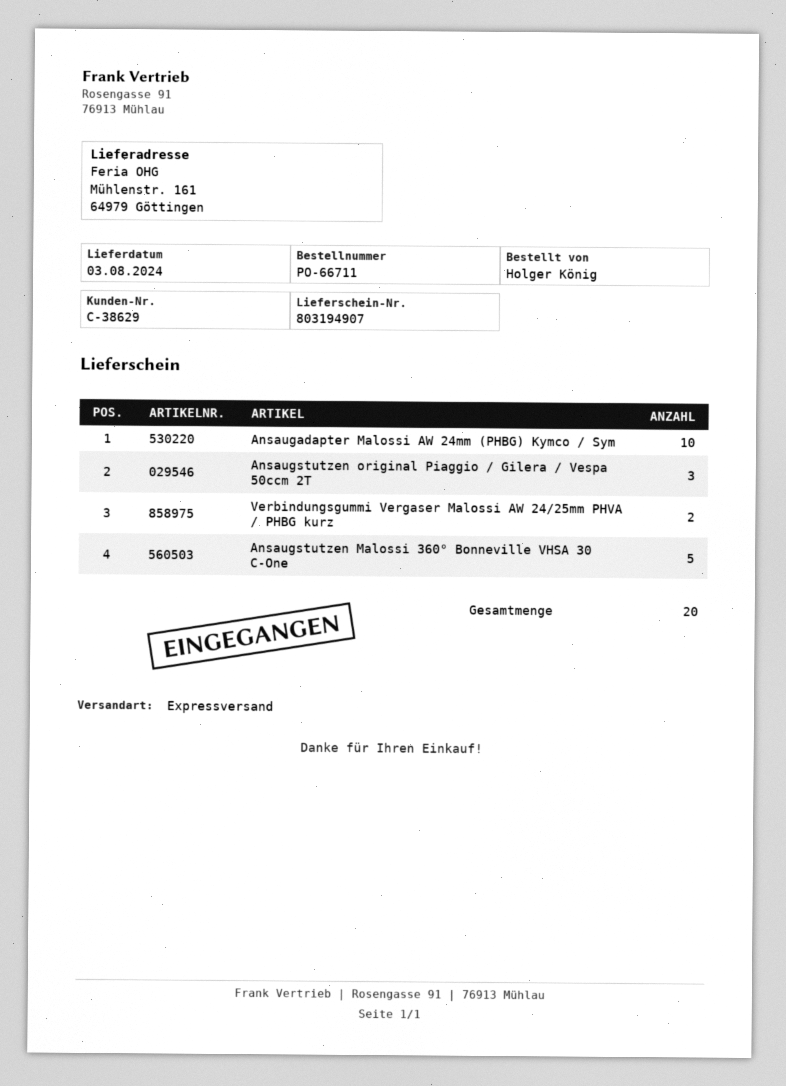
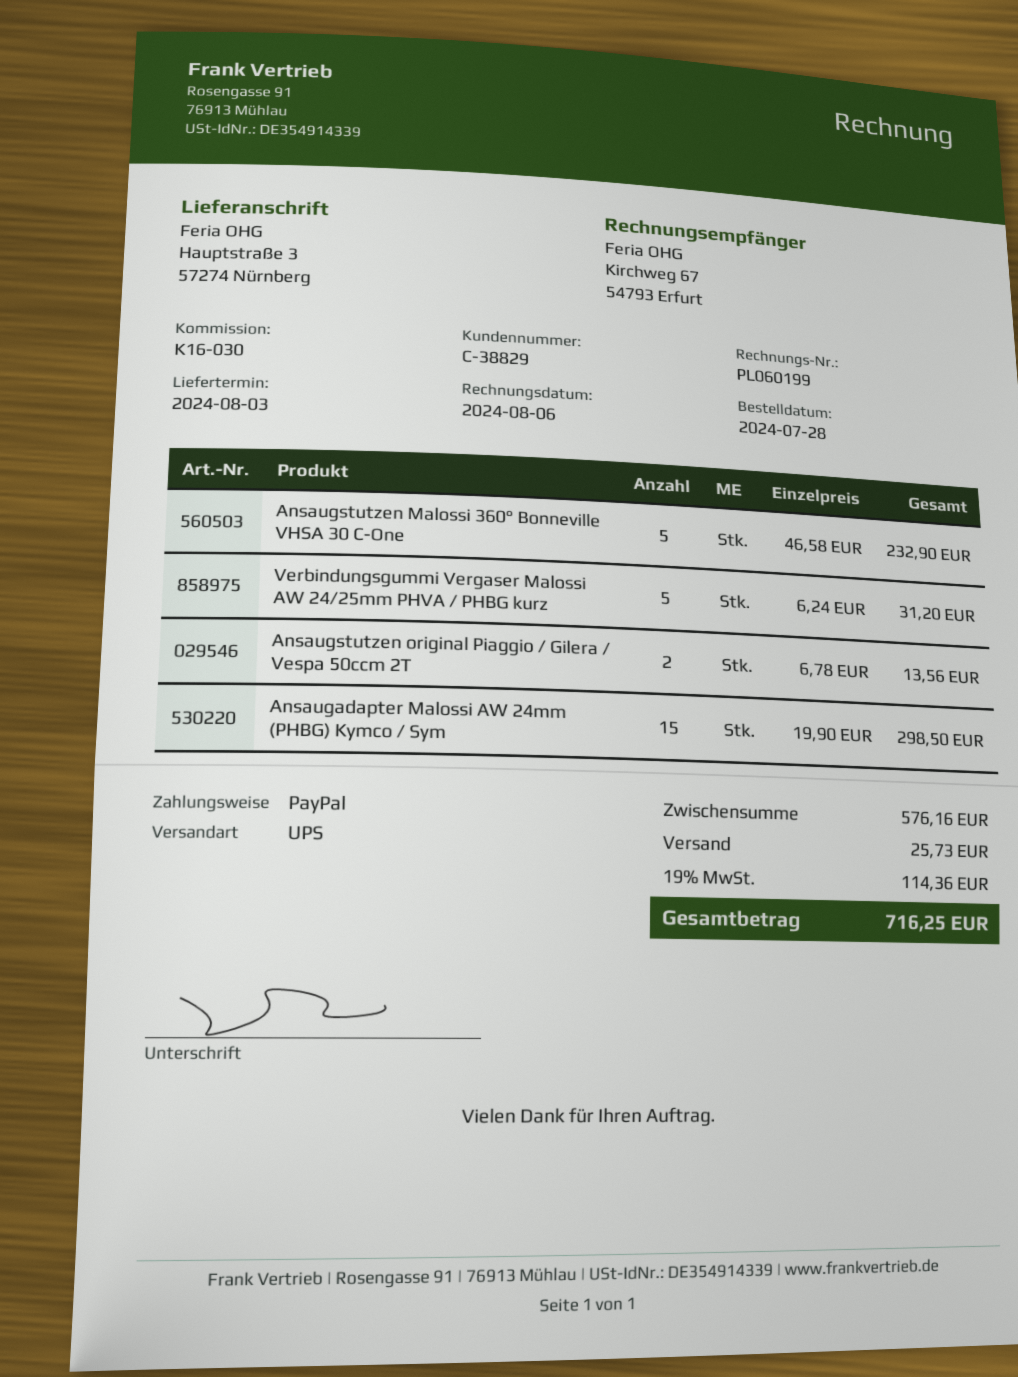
customer number: C-38629 -> C-38829
shipping method: express -> UPS
ship to: Mühlenstr. 161, 64979 Göttingen -> Hauptstraße 3, 57274 Nürnberg
Ansaugadapter Malossi AW 24mm (PHBG) Kymco / Sym: 10 -> 15
Ansaugstutzen original Piaggio / Gilera / Vespa 50ccm 2T: 3 -> 2
Verbindungsgummi Vergaser Malossi AW 24/25mm PHVA / PHBG kurz: 2 -> 5

